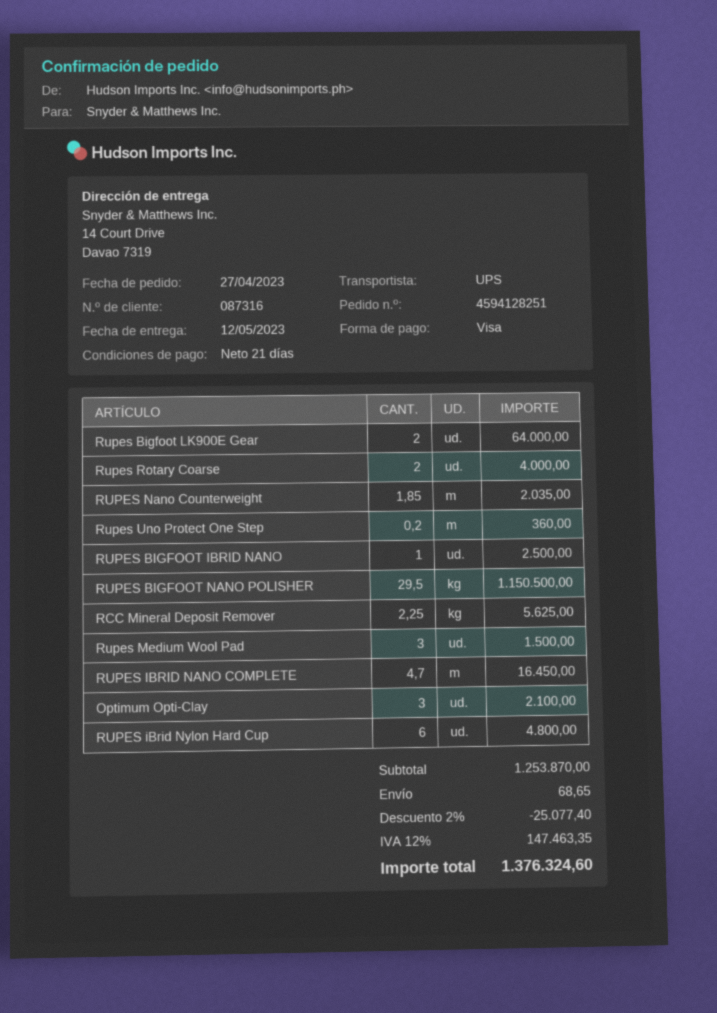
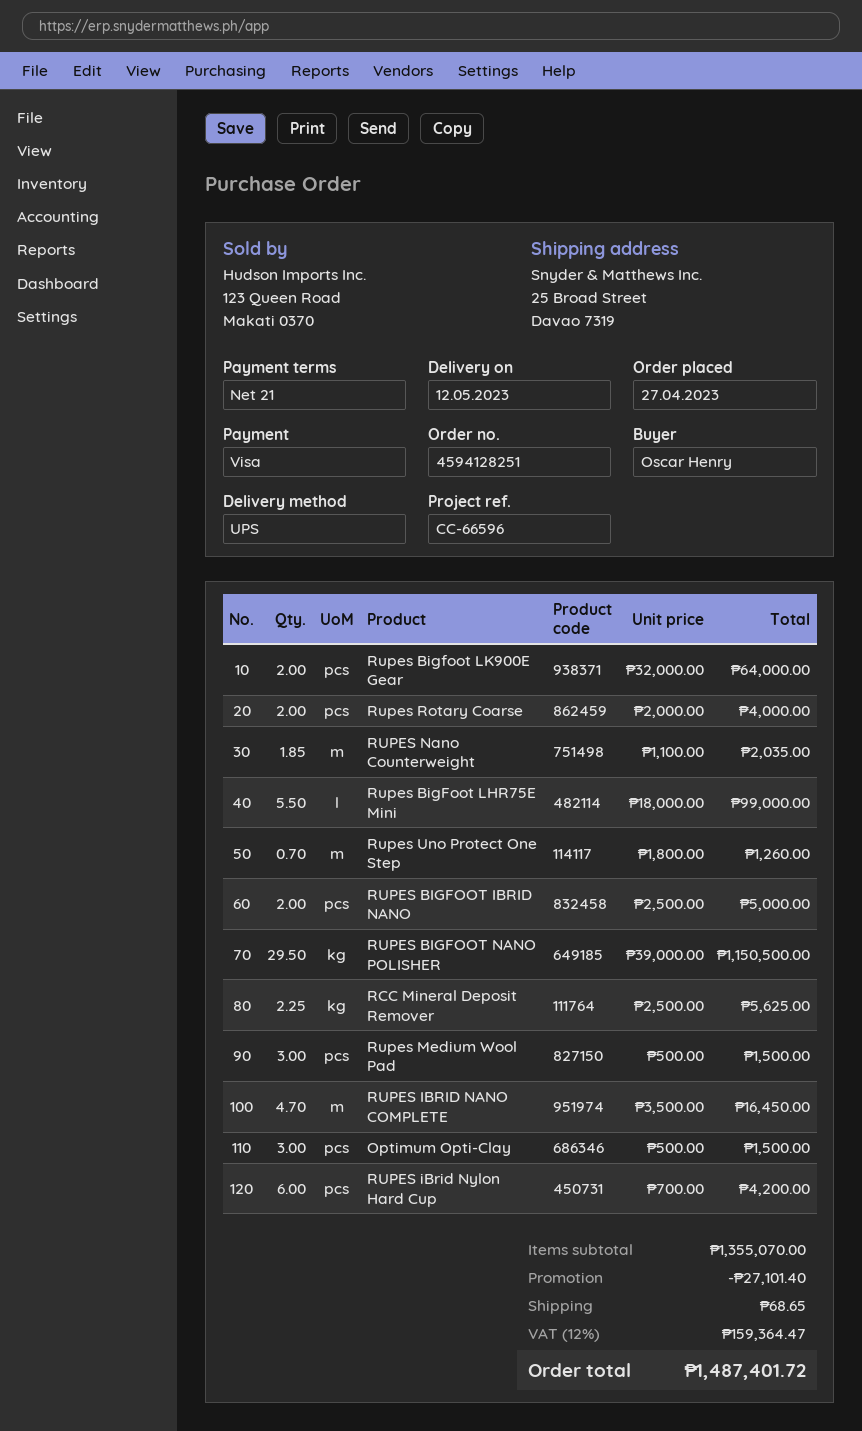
ship to: 14 Court Drive, Davao 7319 -> 25 Broad Street, Davao 7319
Rupes Uno Protect One Step: 0.2 for 360.00 -> 0.7 for 1260.00
RUPES BIGFOOT IBRID NANO: 1 for 2500.00 -> 2 for 5000.00
Optimum Opti-Clay: 3 for 2100.00 -> 3 for 1500.00
RUPES iBrid Nylon Hard Cup: 6 for 4800.00 -> 6 for 4200.00
Rupes BigFoot LHR75E Mini: none -> 5.5 for 99000.00
subtotal: 1253870.00 -> 1355070.00
discount: 25077.40 -> 27101.40
tax: 12% = 147463.35 -> 12% = 159364.47
total: 1376324.60 -> 1487401.72

